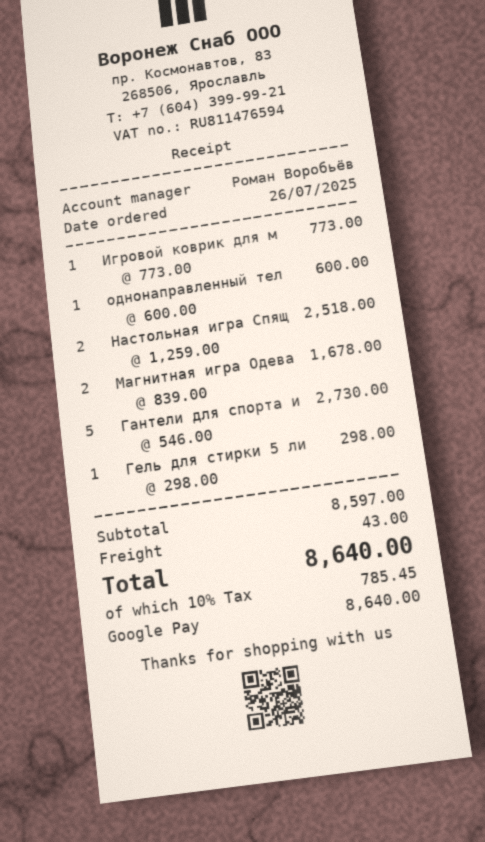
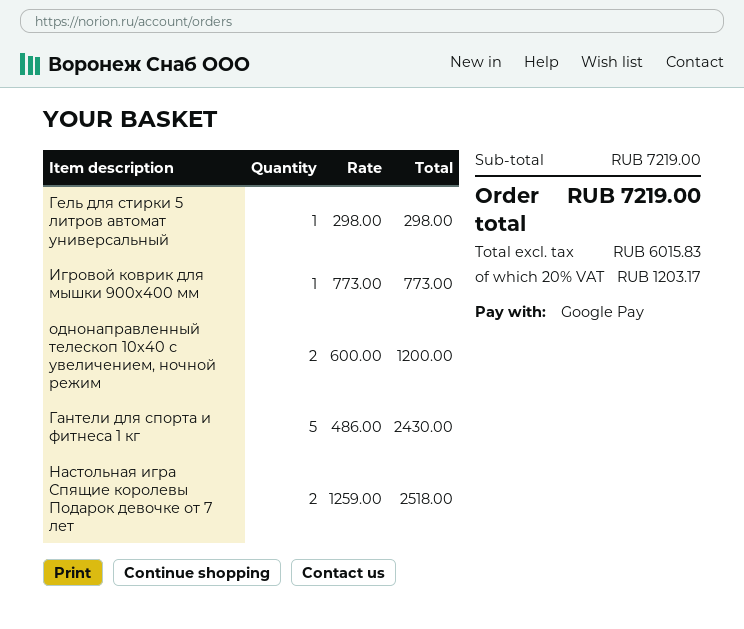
однонаправленный тел: 1 x 600.00 = 600.00 -> 2 x 600.00 = 1200.00
Магнитная игра Одева: 2 x 839.00 = 1678.00 -> none
Гантели для спорта и: 5 x 546.00 = 2730.00 -> 5 x 486.00 = 2430.00
subtotal: 8597.00 -> 7219.00
shipping: 43.00 -> none
tax: 10% = 785.45 -> 20% = 1203.17
total: 8640.00 -> 7219.00

